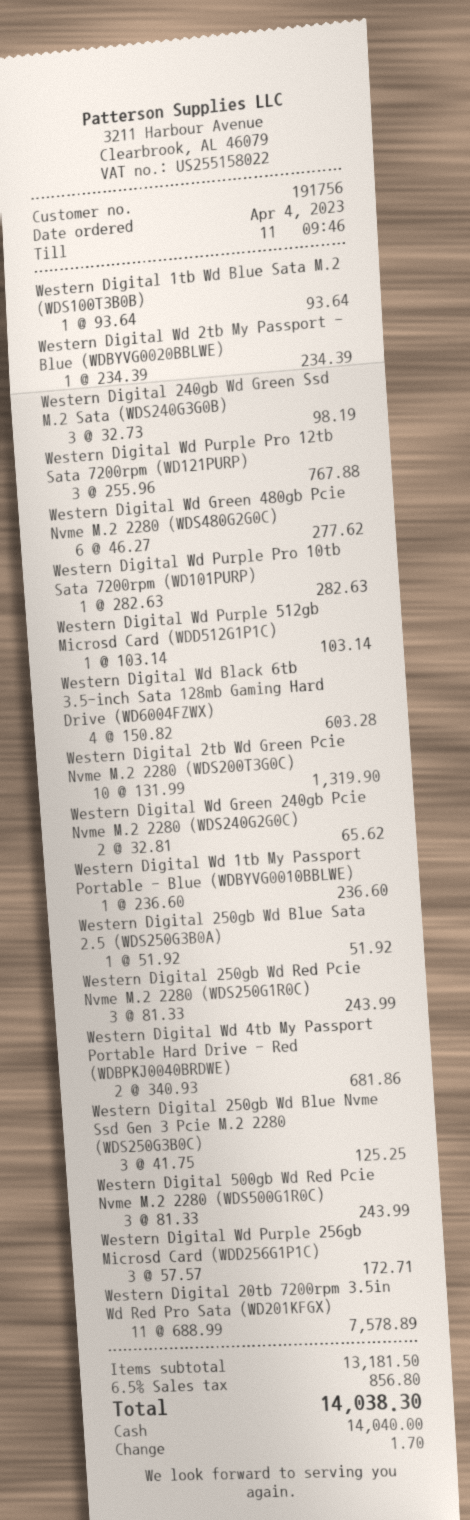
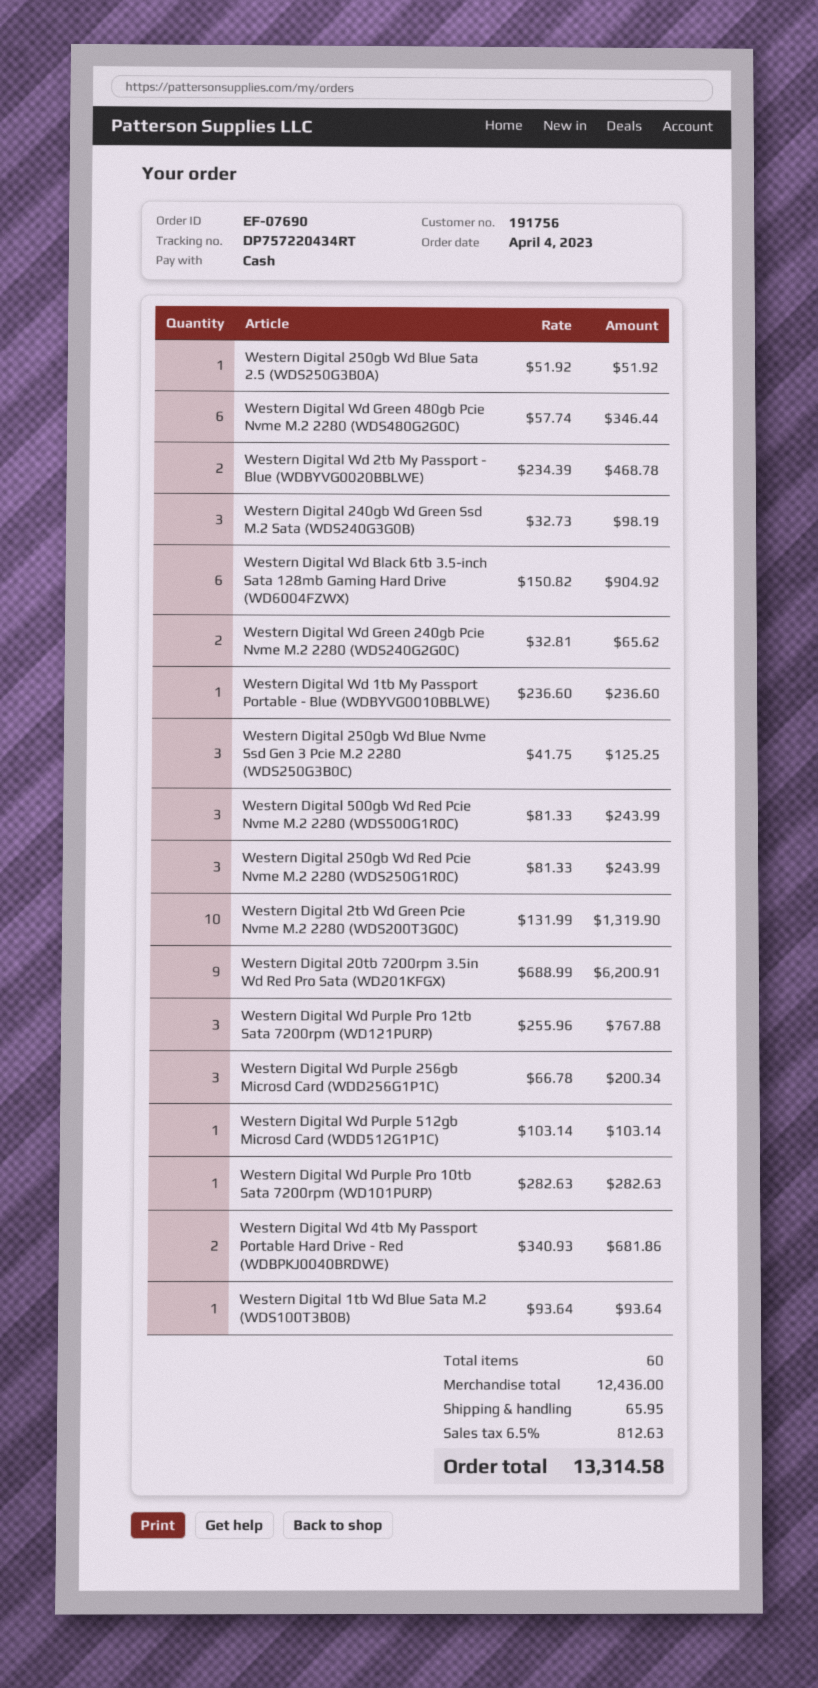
Western Digital Wd 2tb My Passport - Blue (WDBYVG0020BBLWE): 1 x 234.39 = 234.39 -> 2 x 234.39 = 468.78
Western Digital Wd Green 480gb Pcie Nvme M.2 2280 (WDS480G2G0C): 6 x 46.27 = 277.62 -> 6 x 57.74 = 346.44
Western Digital Wd Black 6tb 3.5-inch Sata 128mb Gaming Hard Drive (WD6004FZWX): 4 x 150.82 = 603.28 -> 6 x 150.82 = 904.92
Western Digital Wd Purple 256gb Microsd Card (WDD256G1P1C): 3 x 57.57 = 172.71 -> 3 x 66.78 = 200.34
Western Digital 20tb 7200rpm 3.5in Wd Red Pro Sata (WD201KFGX): 11 x 688.99 = 7578.89 -> 9 x 688.99 = 6200.91
subtotal: 13181.50 -> 12436.00
shipping: none -> 65.95
tax: 6.5% = 856.80 -> 6.5% = 812.63
total: 14038.30 -> 13314.58

